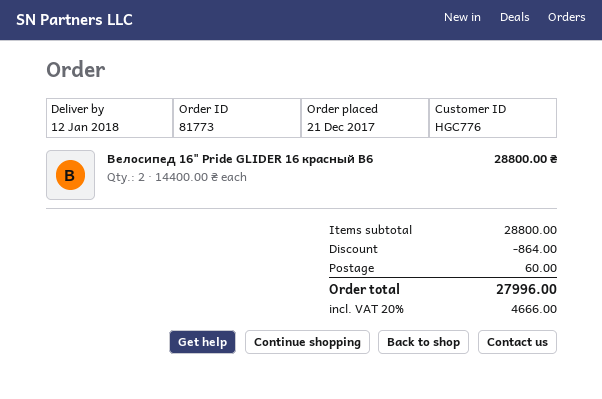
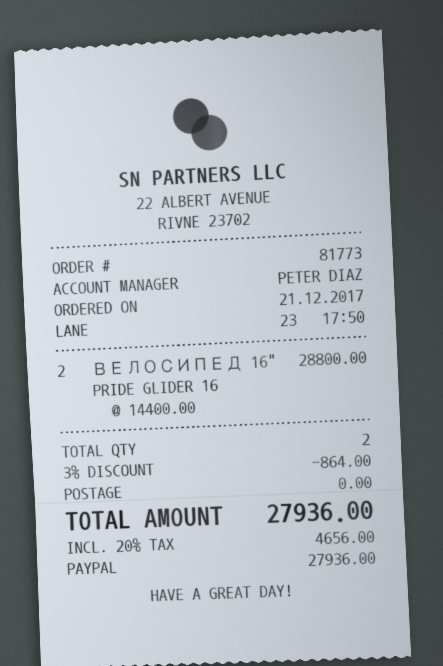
shipping: 60.00 -> 0.00
tax: 20% = 4666.00 -> 20% = 4656.00
total: 27996.00 -> 27936.00

